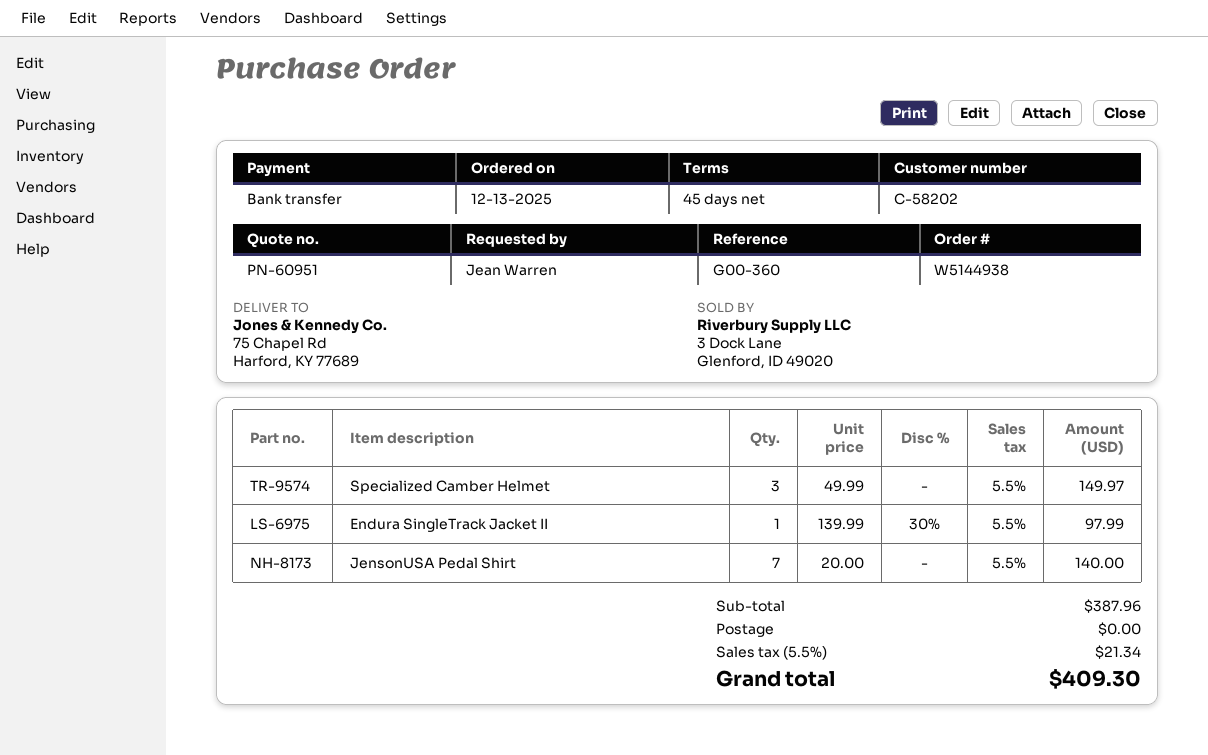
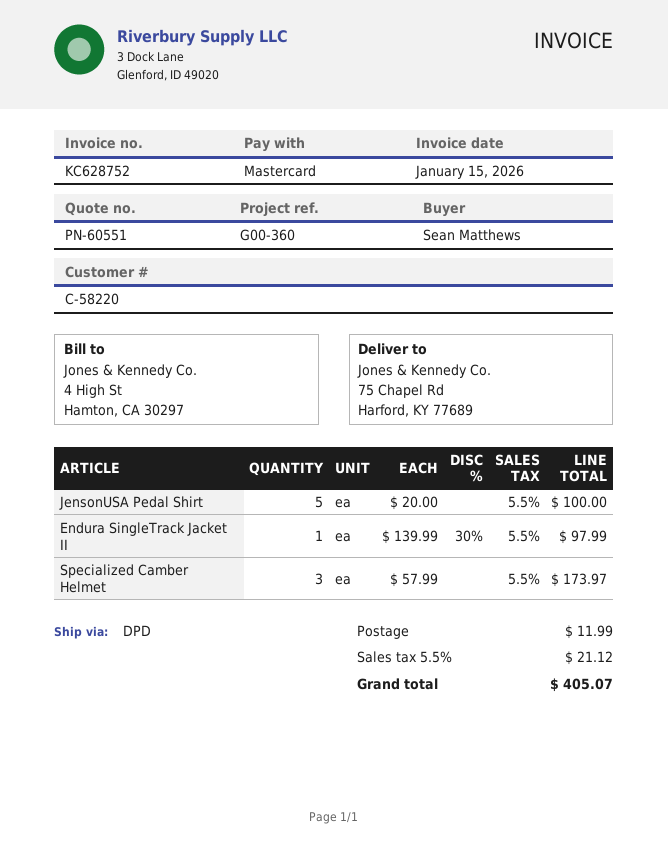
quote number: PN-60951 -> PN-60551
customer number: C-58202 -> C-58220
ordered by: Jean Warren -> Sean Matthews
payment method: bank transfer -> Mastercard
Specialized Camber Helmet: 3 x 49.99 = 149.97 -> 3 x 57.99 = 173.97
JensonUSA Pedal Shirt: 7 x 20.00 = 140.00 -> 5 x 20.00 = 100.00
shipping: 0.00 -> 11.99
tax: 5.5% = 21.34 -> 5.5% = 21.12
total: 409.30 -> 405.07

